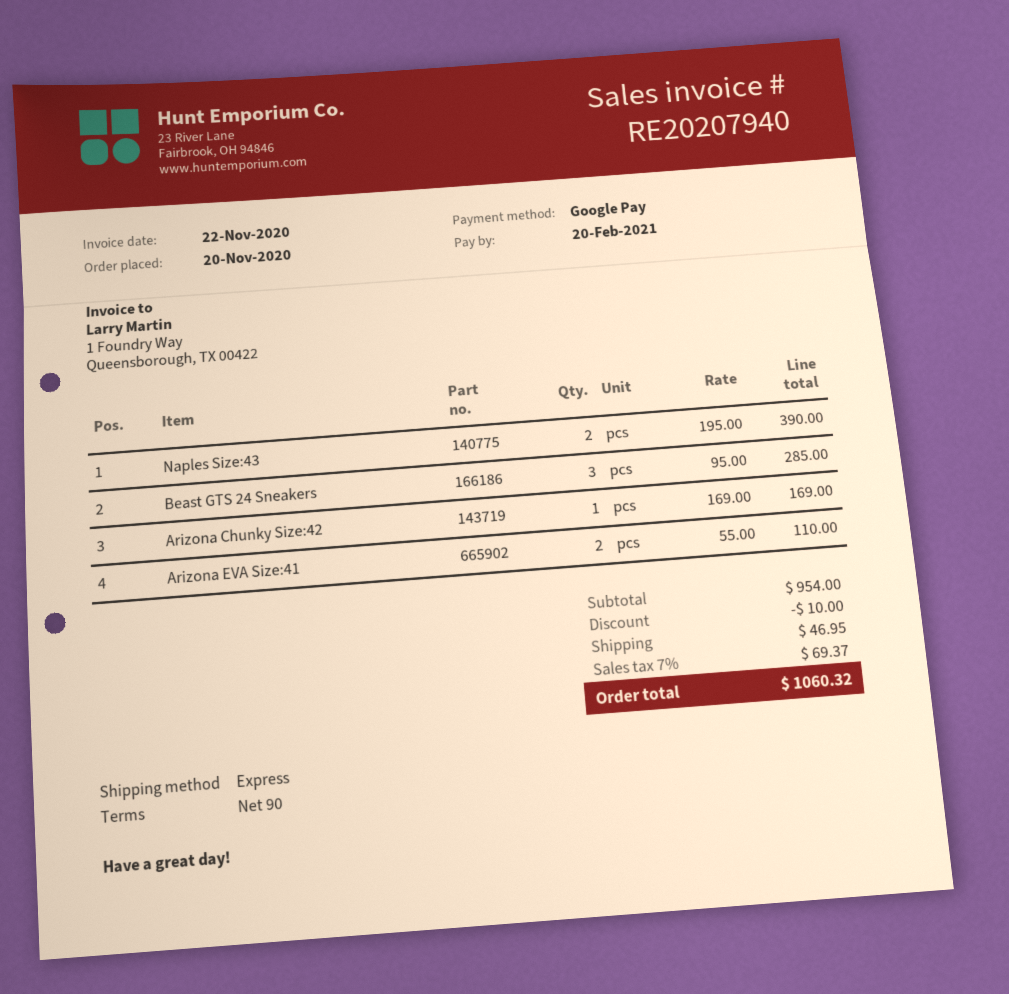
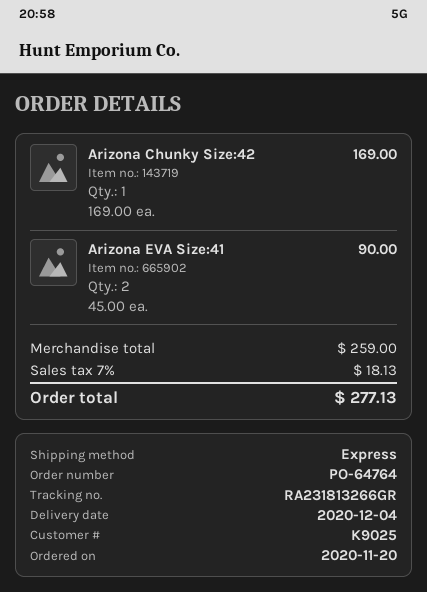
Naples Size:43: 2 x 195.00 = 390.00 -> none
Beast GTS 24 Sneakers: 3 x 95.00 = 285.00 -> none
Arizona EVA Size:41: 2 x 55.00 = 110.00 -> 2 x 45.00 = 90.00
subtotal: 954.00 -> 259.00
discount: 10.00 -> none
shipping: 46.95 -> none
tax: 7% = 69.37 -> 7% = 18.13
total: 1060.32 -> 277.13

